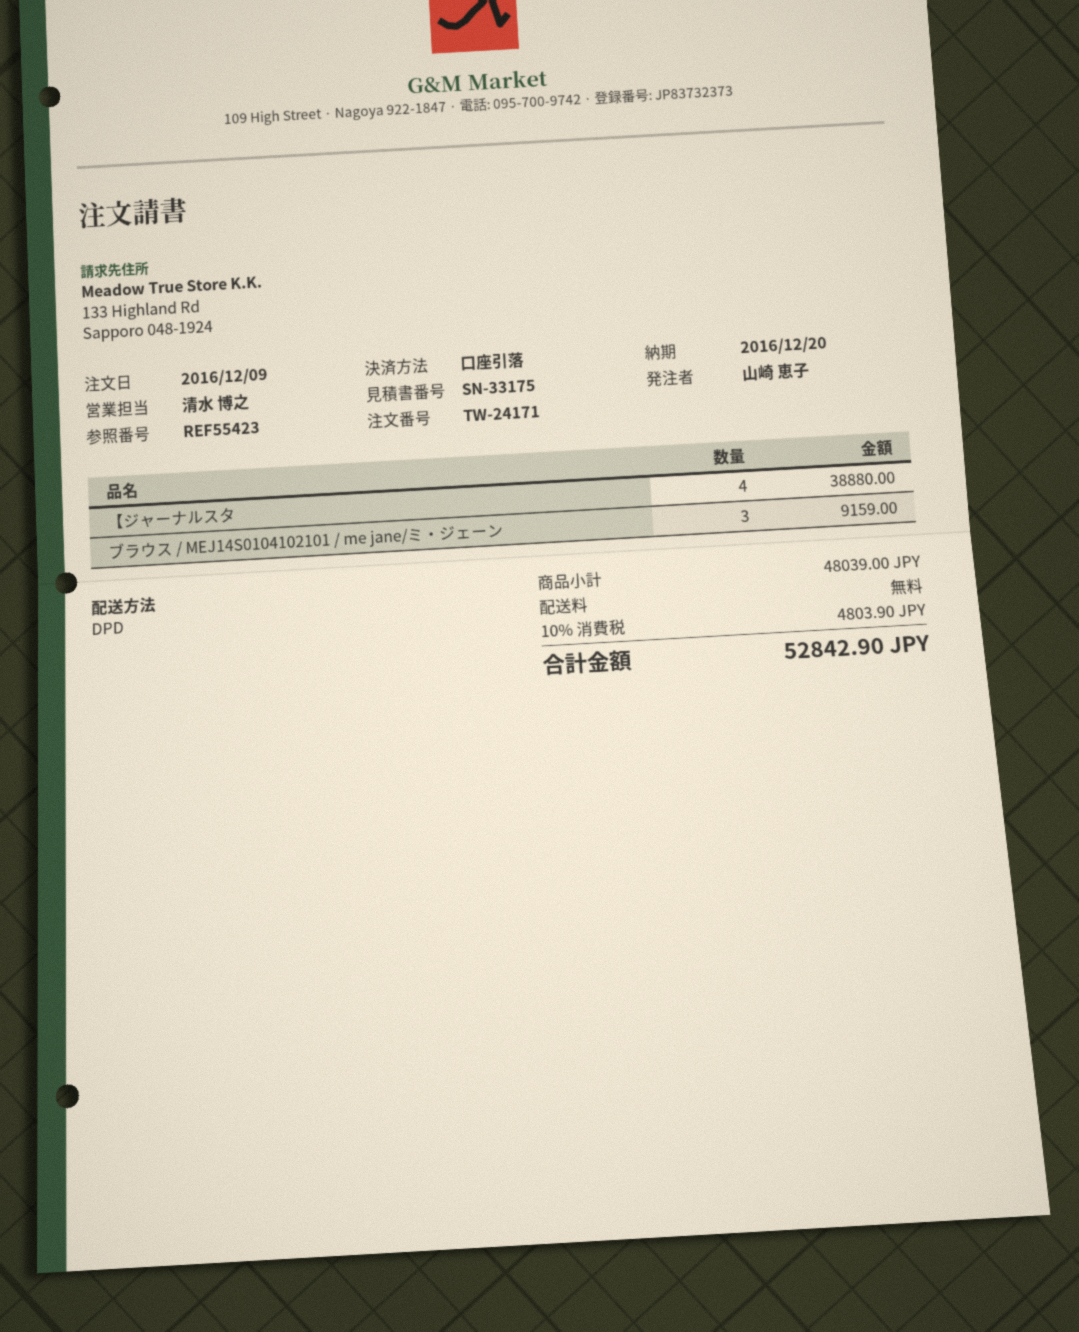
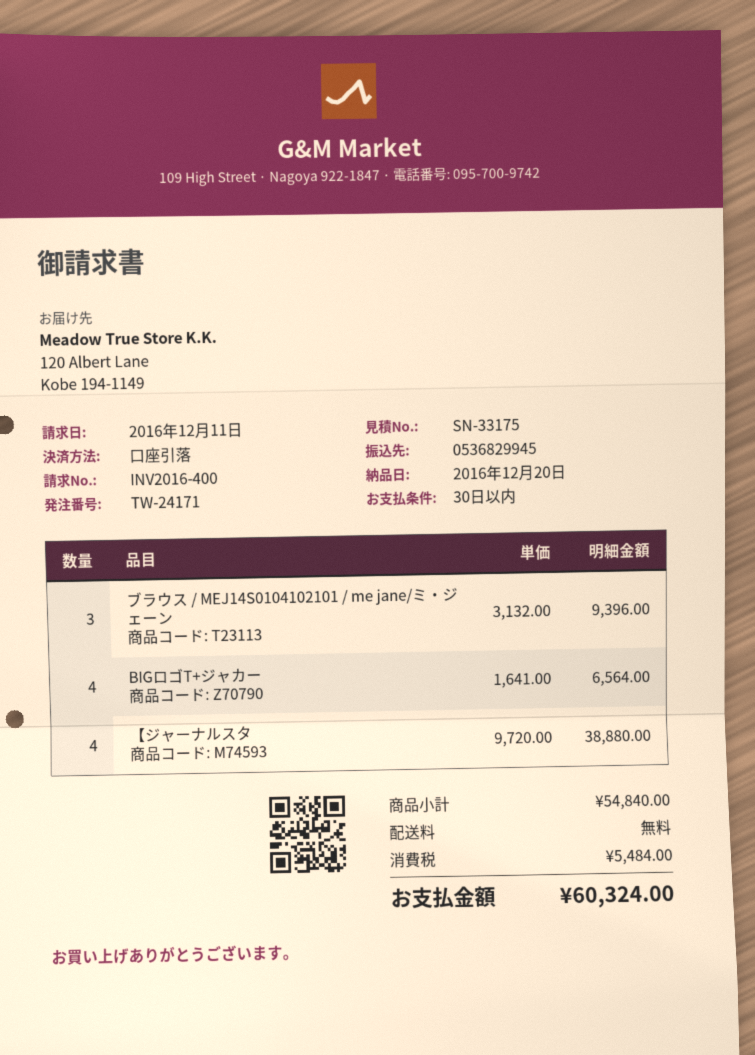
ブラウス / MEJ14S0104102101 / me jane/ミ・ジェーン: 3 for 9159.00 -> 3 for 9396.00
BIGロゴT+ジャカー: none -> 4 for 6564.00
subtotal: 48039.00 -> 54840.00
tax: 4803.90 -> 5484.00
total: 52842.90 -> 60324.00

